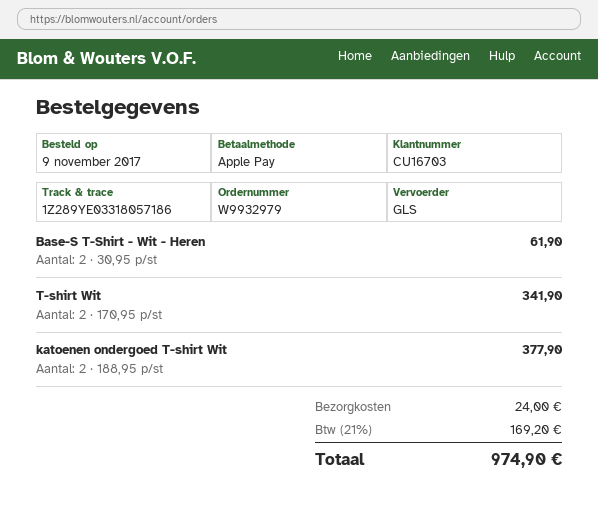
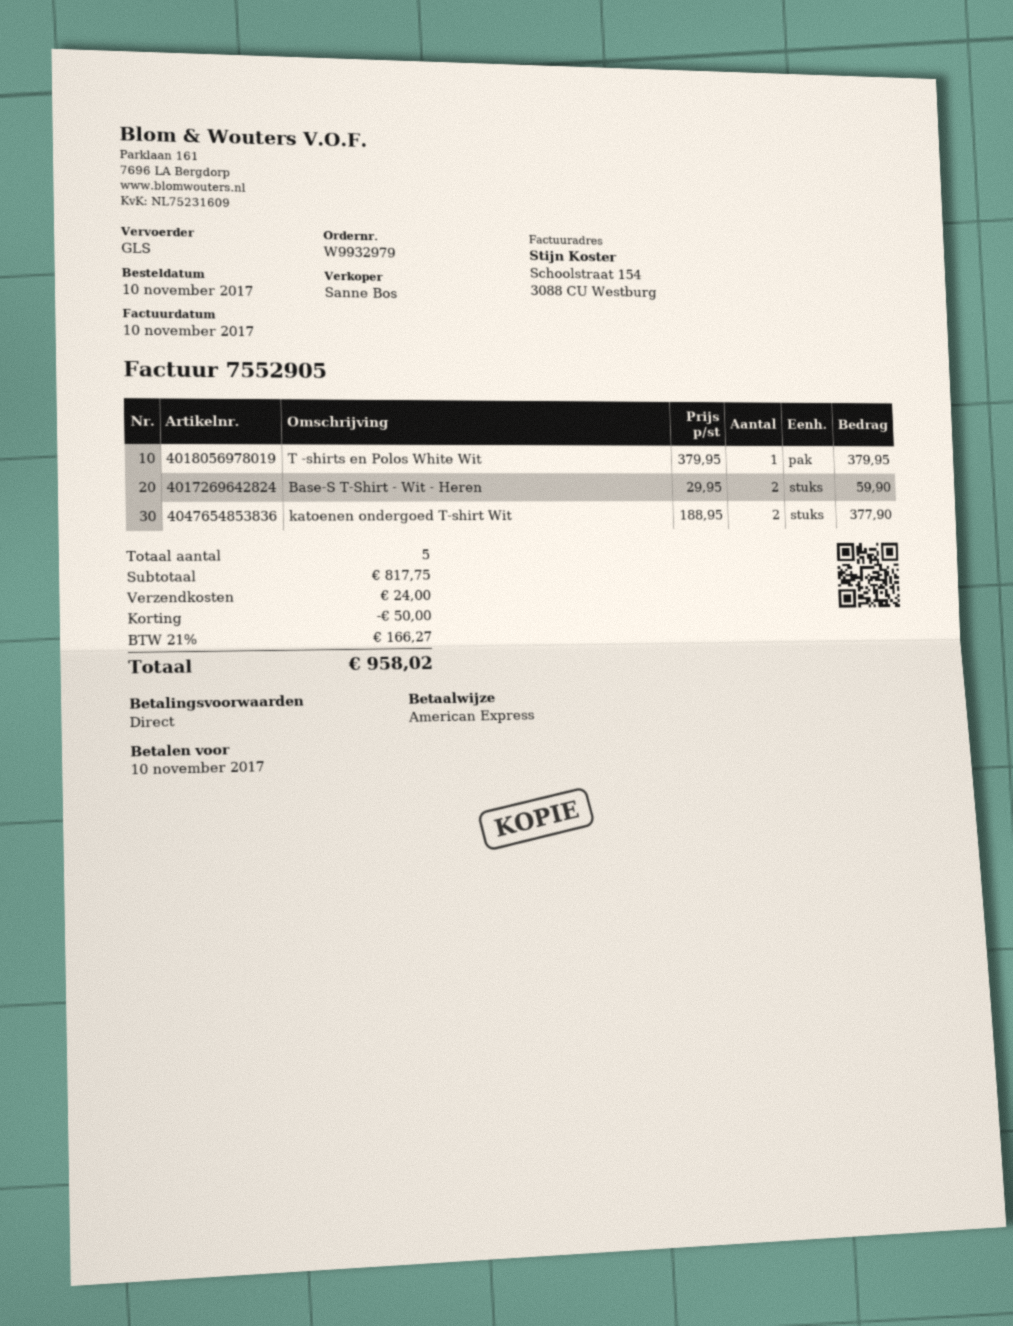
order date: 2017-11-09 -> 2017-11-10
payment method: Apple Pay -> American Express
Base-S T-Shirt - Wit - Heren: 2 x 30.95 = 61.90 -> 2 x 29.95 = 59.90
T-shirt Wit: 2 x 170.95 = 341.90 -> none
T -shirts en Polos White Wit: none -> 1 x 379.95 = 379.95
discount: none -> 50.00
tax: 21% = 169.20 -> 21% = 166.27
total: 974.90 -> 958.02

